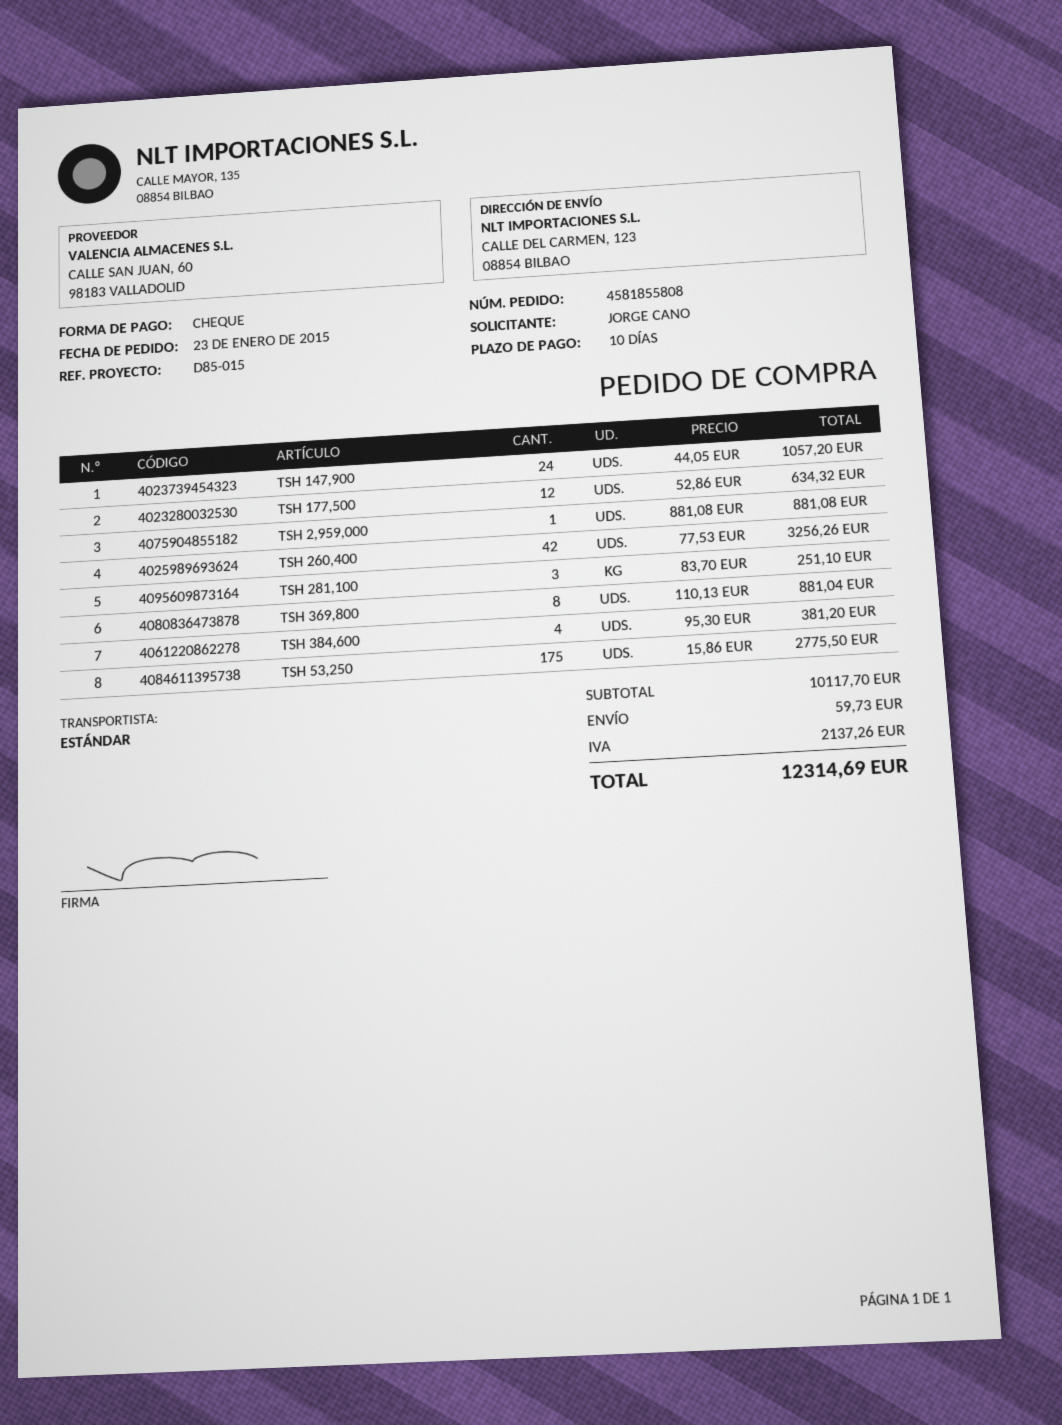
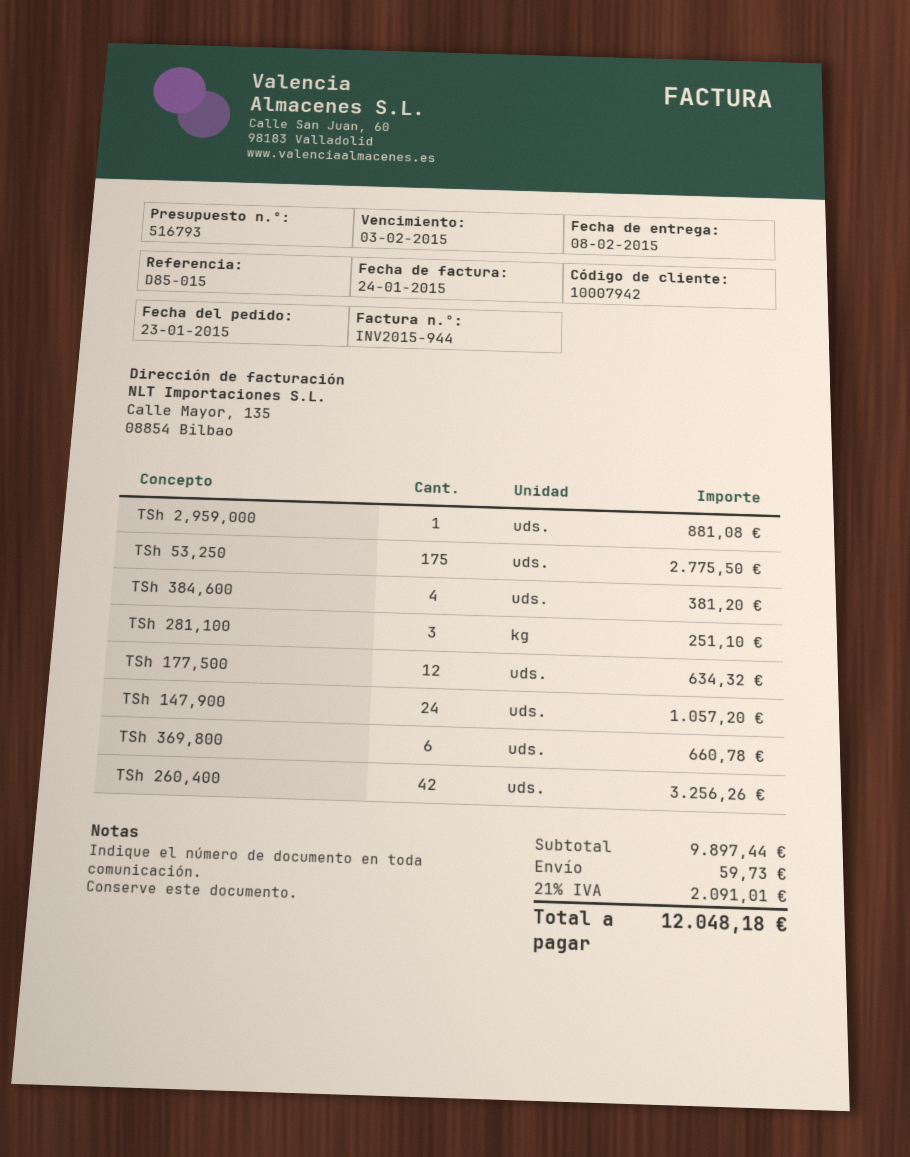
TSH 369,800: 8 for 881.04 -> 6 for 660.78
subtotal: 10117.70 -> 9897.44
tax: 2137.26 -> 2091.01
total: 12314.69 -> 12048.18

